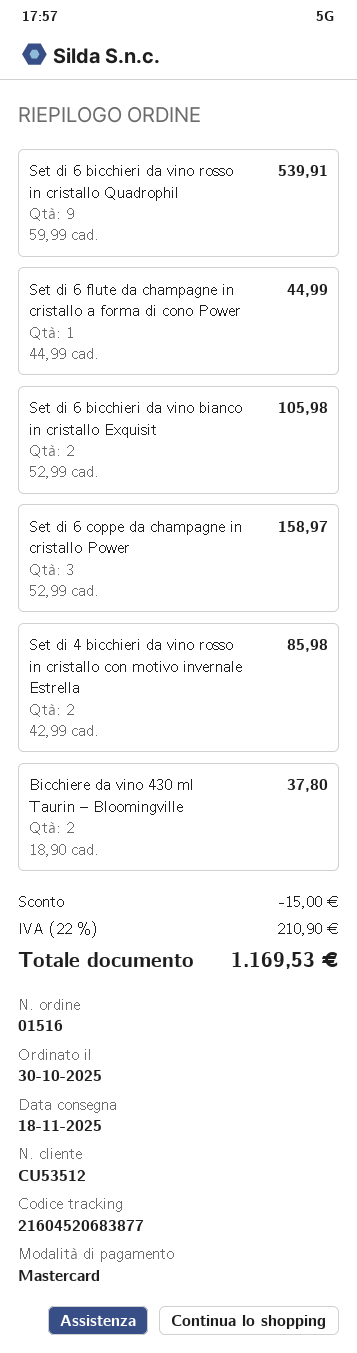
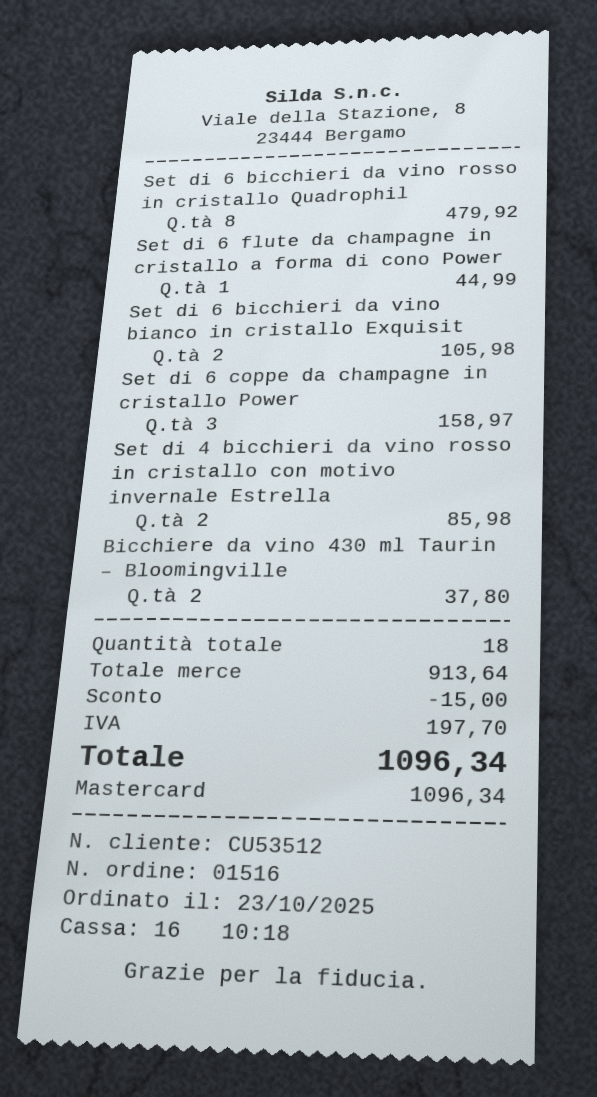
order date: 2025-10-30 -> 2025-10-23
Set di 6 bicchieri da vino rosso in cristallo Quadrophil: 9 for 539.91 -> 8 for 479.92
tax: 210.90 -> 197.70
total: 1169.53 -> 1096.34

